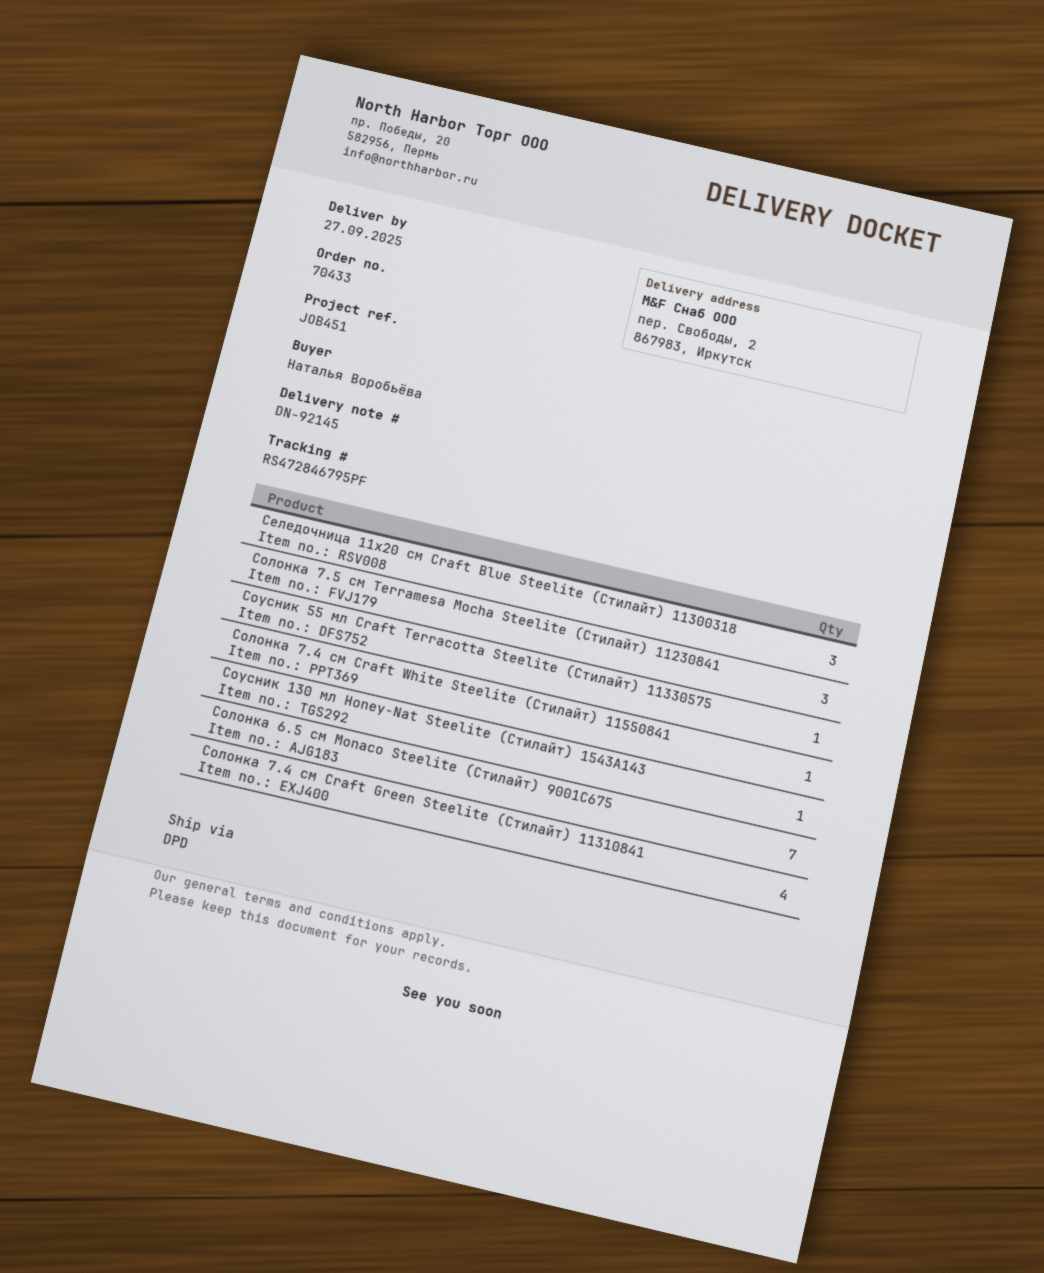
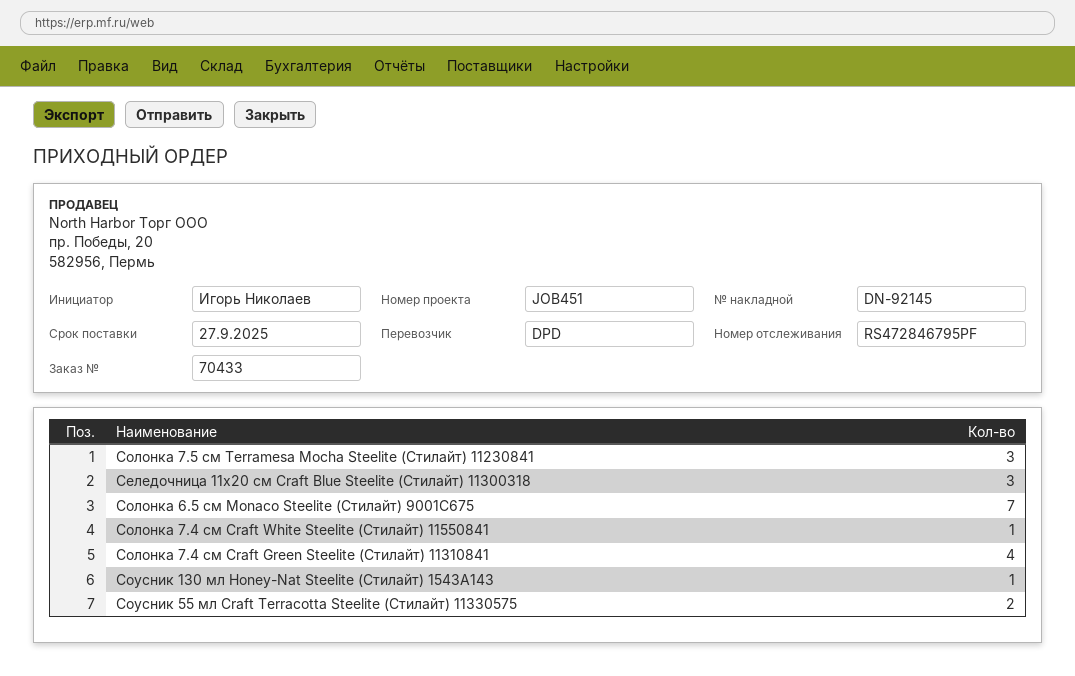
ordered by: Наталья Воробьёва -> Игорь Николаев
Соусник 55 мл Craft Terracotta Steelite (Стилайт) 11330575: 1 -> 2

